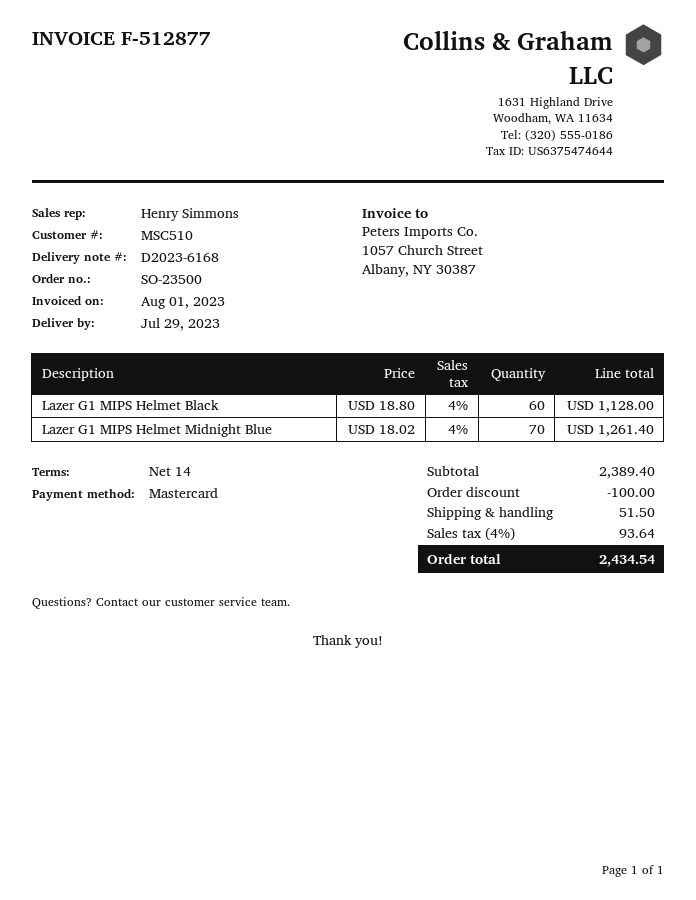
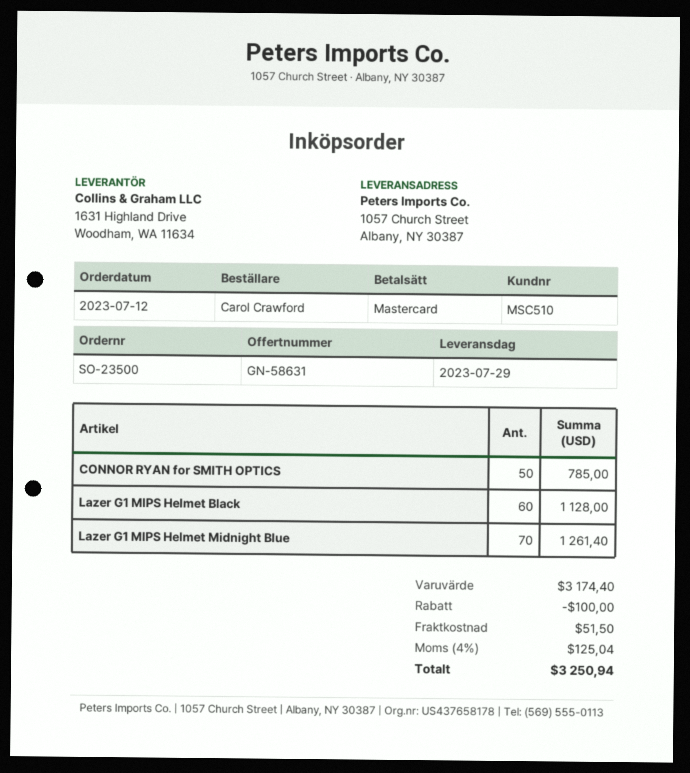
CONNOR RYAN for SMITH OPTICS: none -> 50 for 785.00
subtotal: 2389.40 -> 3174.40
tax: 4% = 93.64 -> 4% = 125.04
total: 2434.54 -> 3250.94

